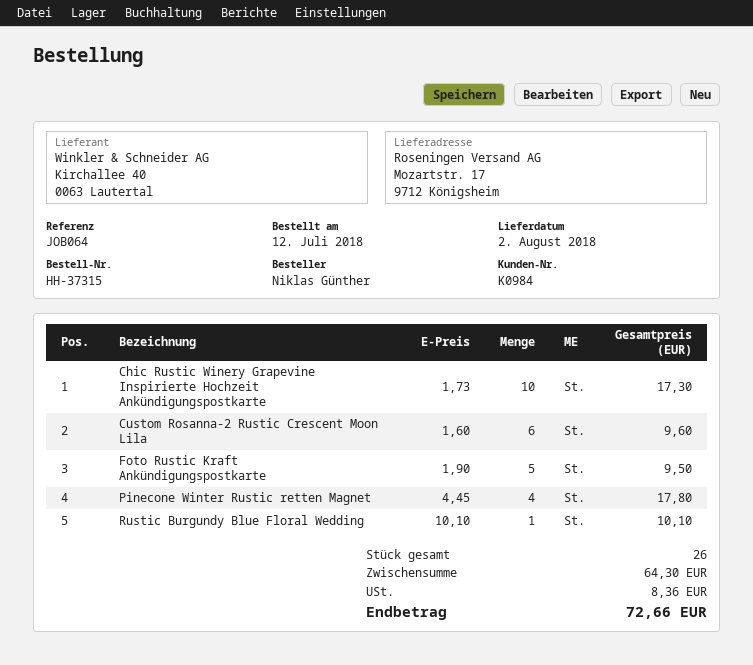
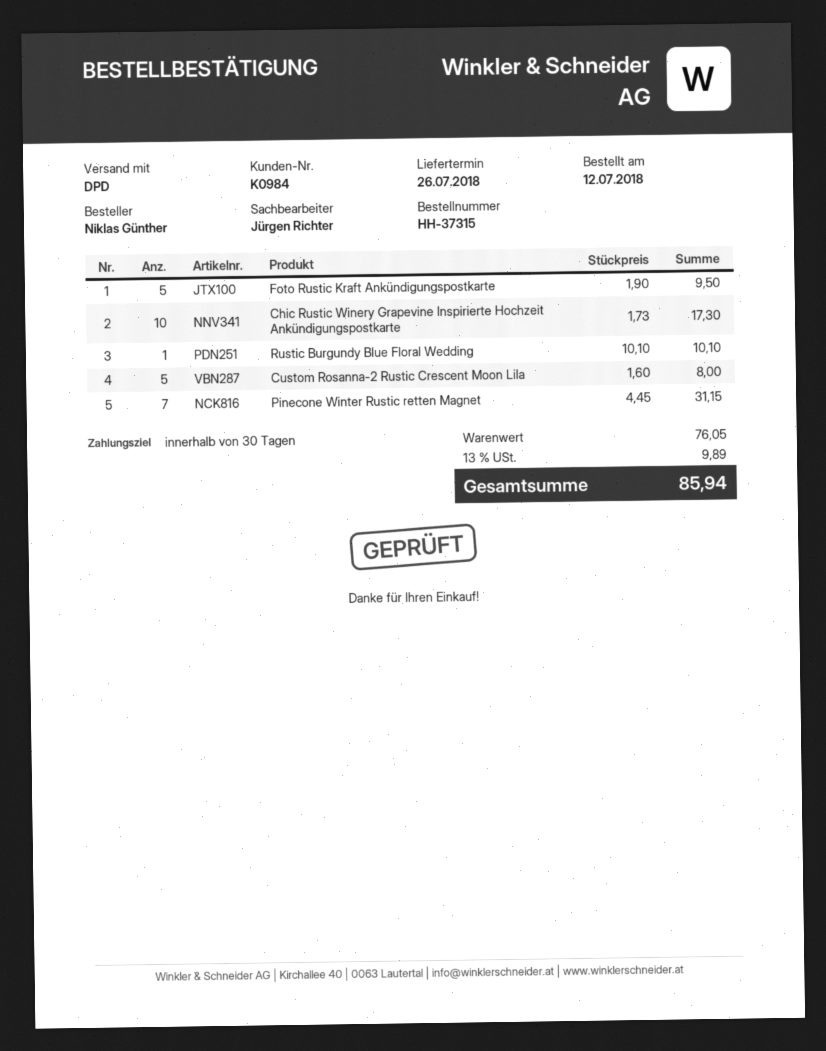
delivery date: 2018-08-02 -> 2018-07-26
Custom Rosanna-2 Rustic Crescent Moon Lila: 6 x 1.60 = 9.60 -> 5 x 1.60 = 8.00
Pinecone Winter Rustic retten Magnet: 4 x 4.45 = 17.80 -> 7 x 4.45 = 31.15
subtotal: 64.30 -> 76.05
tax: 8.36 -> 9.89
total: 72.66 -> 85.94

